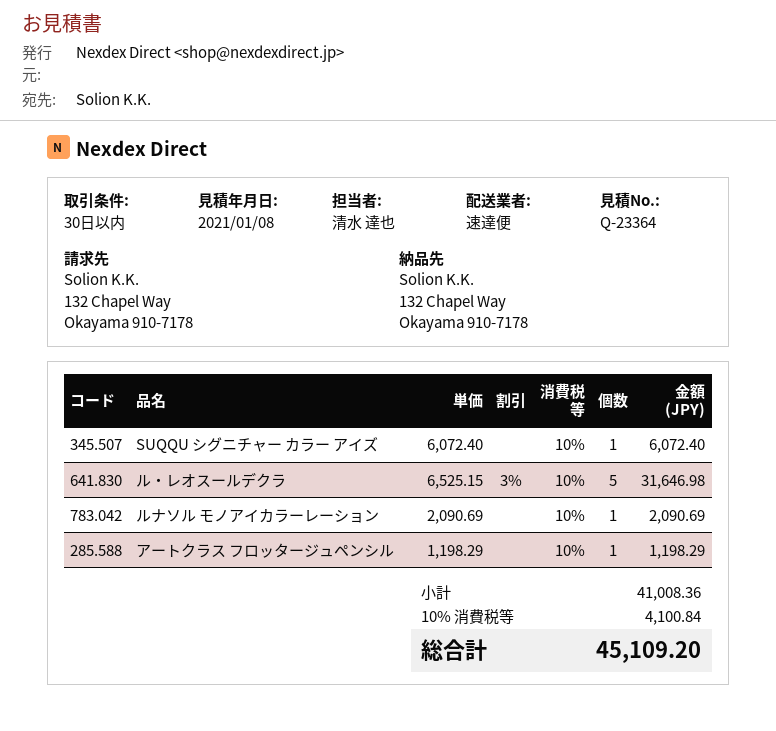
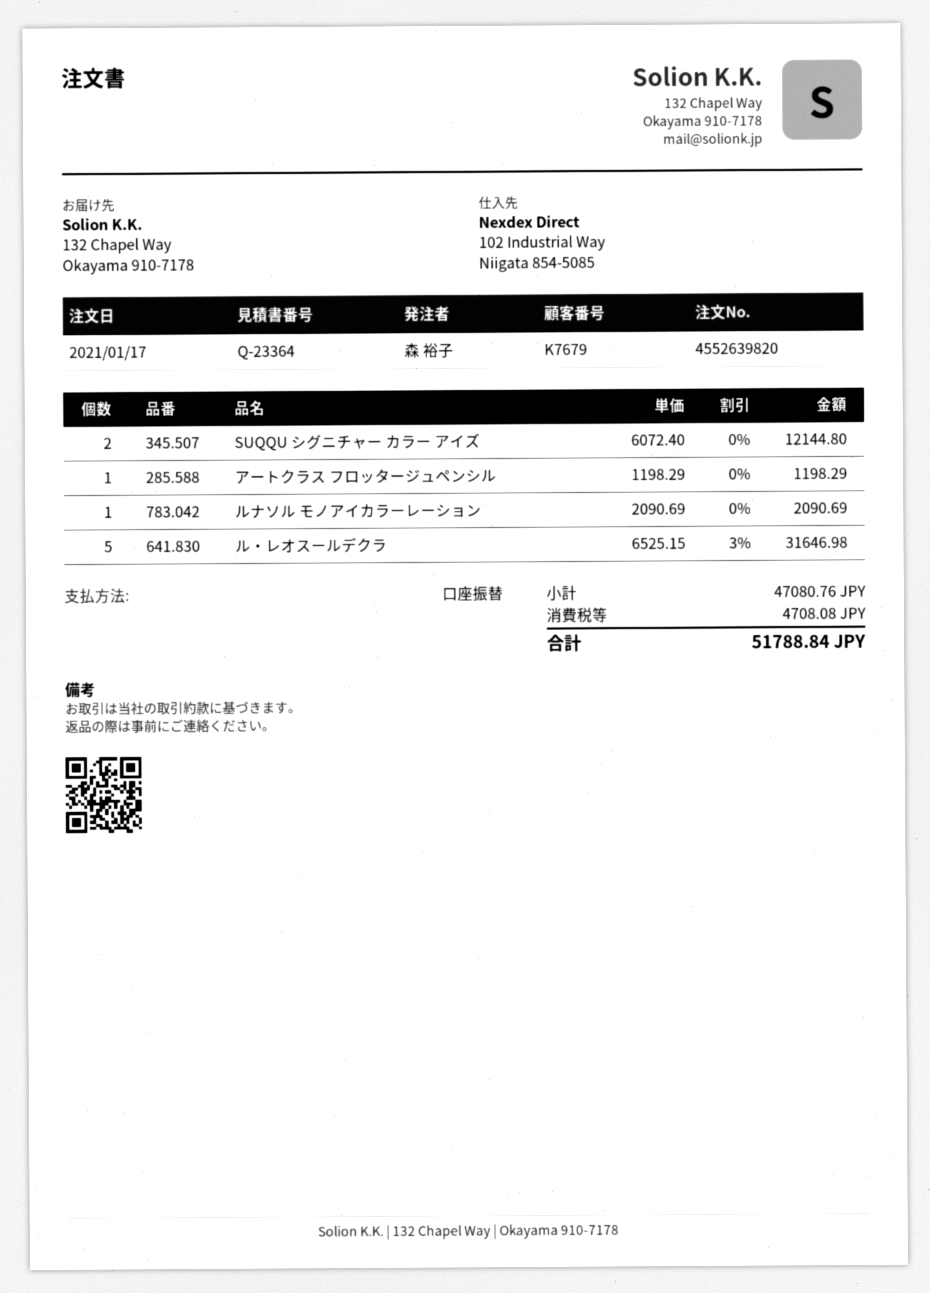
SUQQU シグニチャー カラー アイズ: 1 x 6072.40 = 6072.40 -> 2 x 6072.40 = 12144.80
subtotal: 41008.36 -> 47080.76
tax: 4100.84 -> 4708.08
total: 45109.20 -> 51788.84

